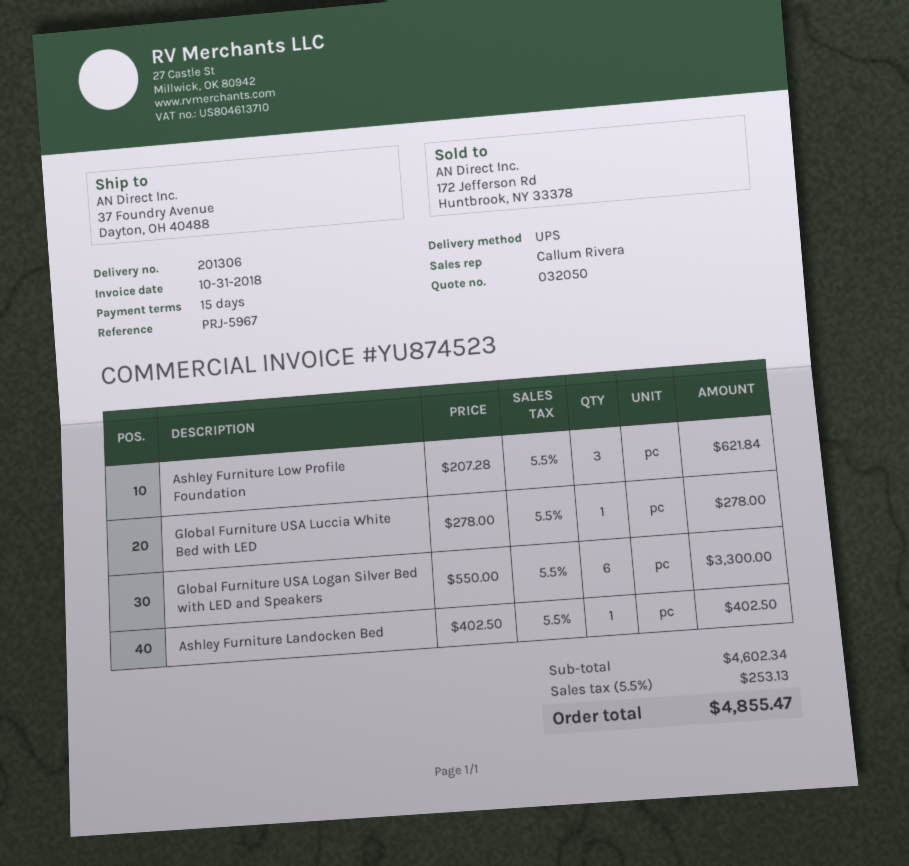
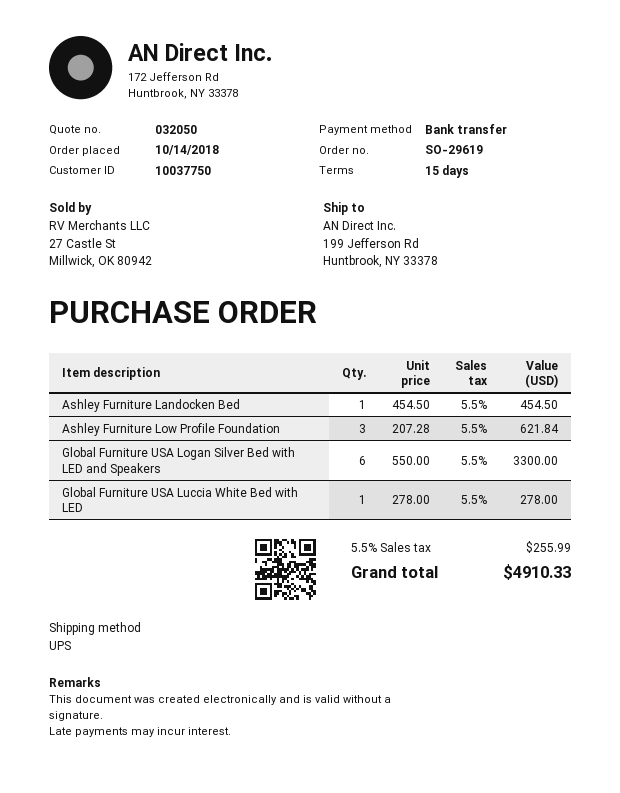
ship to: 37 Foundry Avenue, Dayton, OH 40488 -> 199 Jefferson Rd, Huntbrook, NY 33378
Ashley Furniture Landocken Bed: 1 x 402.50 = 402.50 -> 1 x 454.50 = 454.50
tax: 5.5% = 253.13 -> 5.5% = 255.99
total: 4855.47 -> 4910.33

